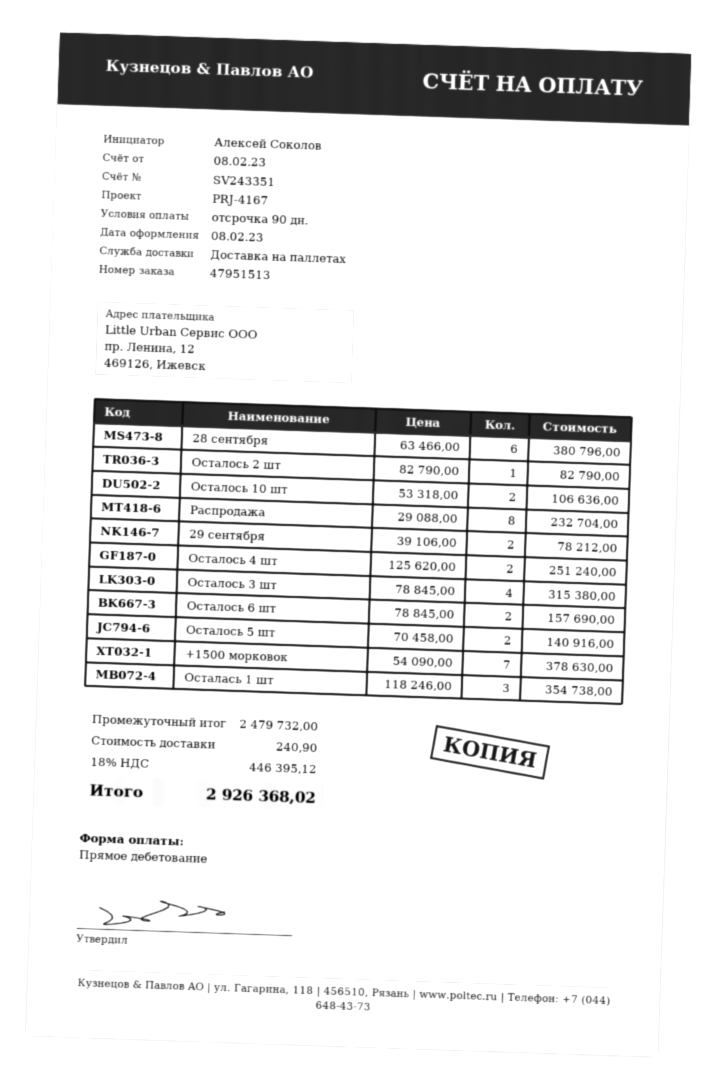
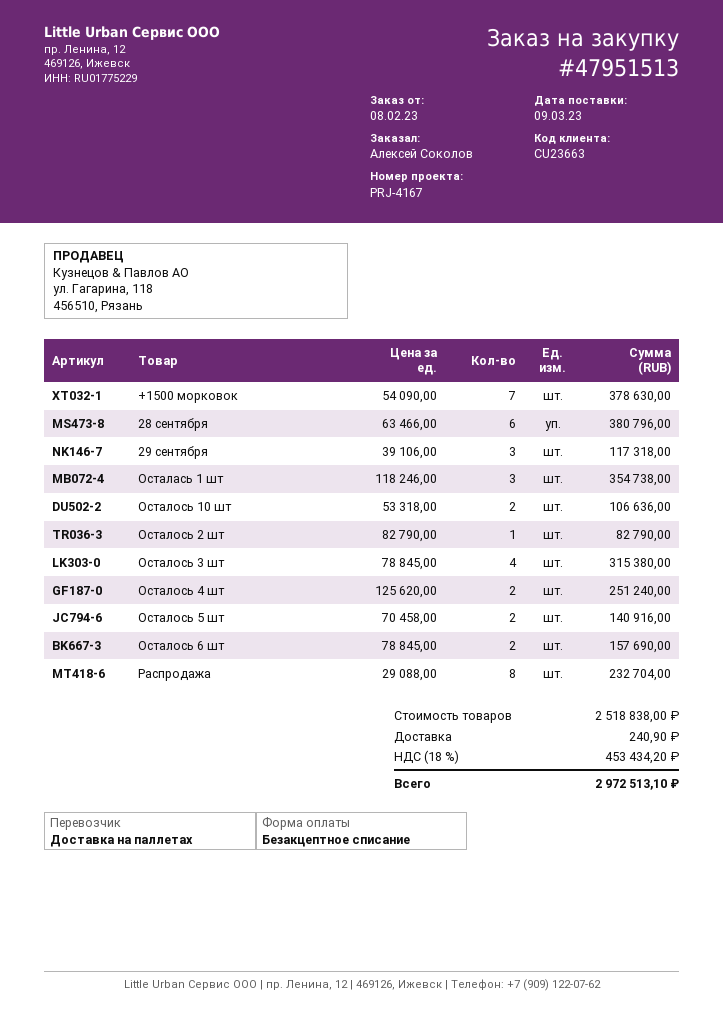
29 сентября: 2 x 39106.00 = 78212.00 -> 3 x 39106.00 = 117318.00
subtotal: 2479732.00 -> 2518838.00
tax: 18% = 446395.12 -> 18% = 453434.20
total: 2926368.02 -> 2972513.10

